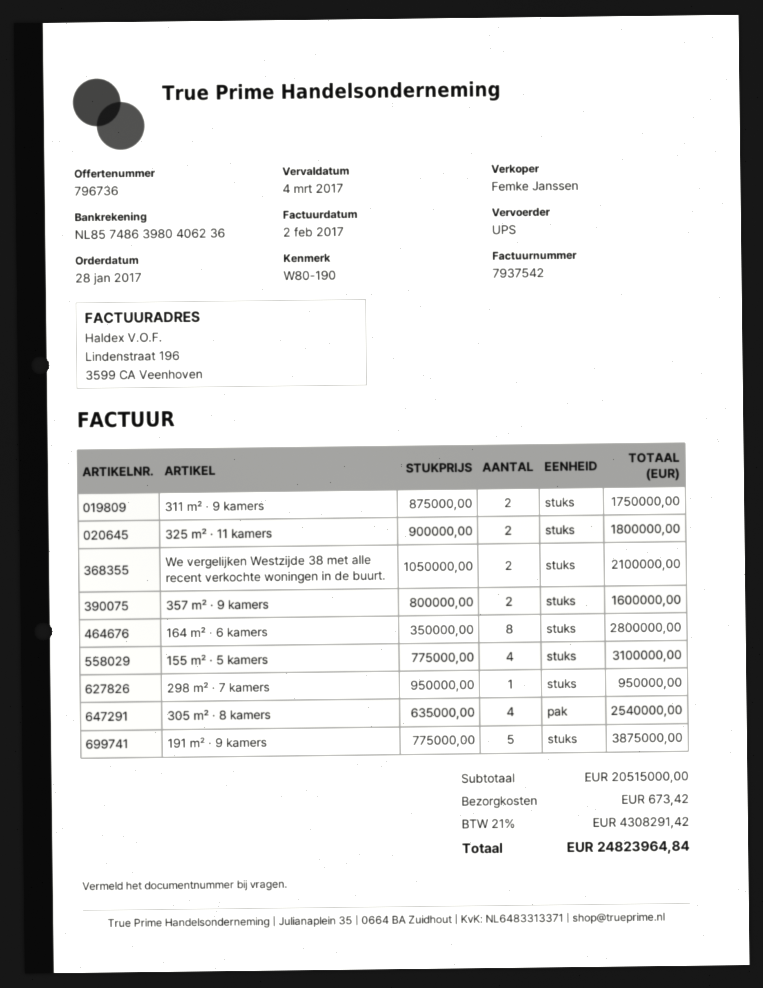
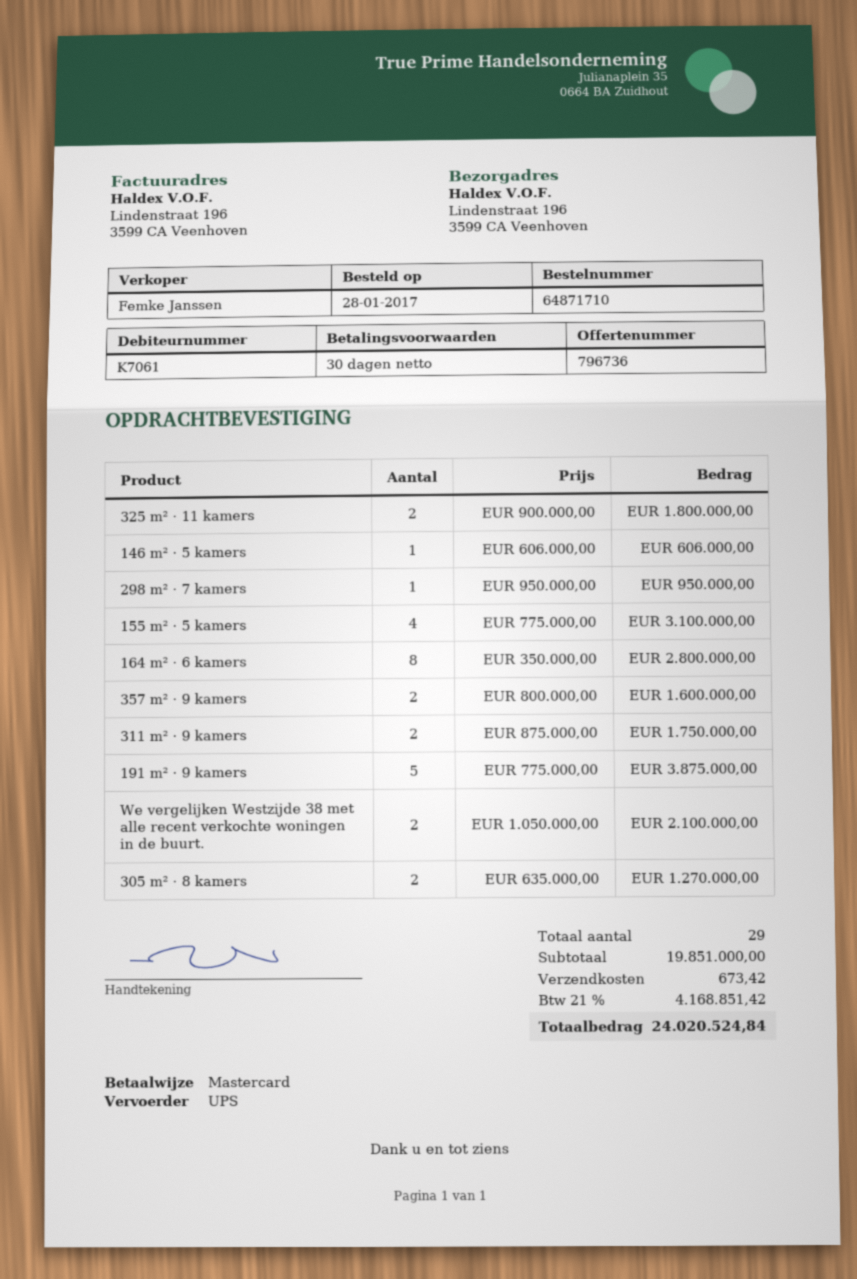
305 m² · 8 kamers: 4 x 635000.00 = 2540000.00 -> 2 x 635000.00 = 1270000.00
146 m² · 5 kamers: none -> 1 x 606000.00 = 606000.00
subtotal: 20515000.00 -> 19851000.00
tax: 21% = 4308291.42 -> 21% = 4168851.42
total: 24823964.84 -> 24020524.84

